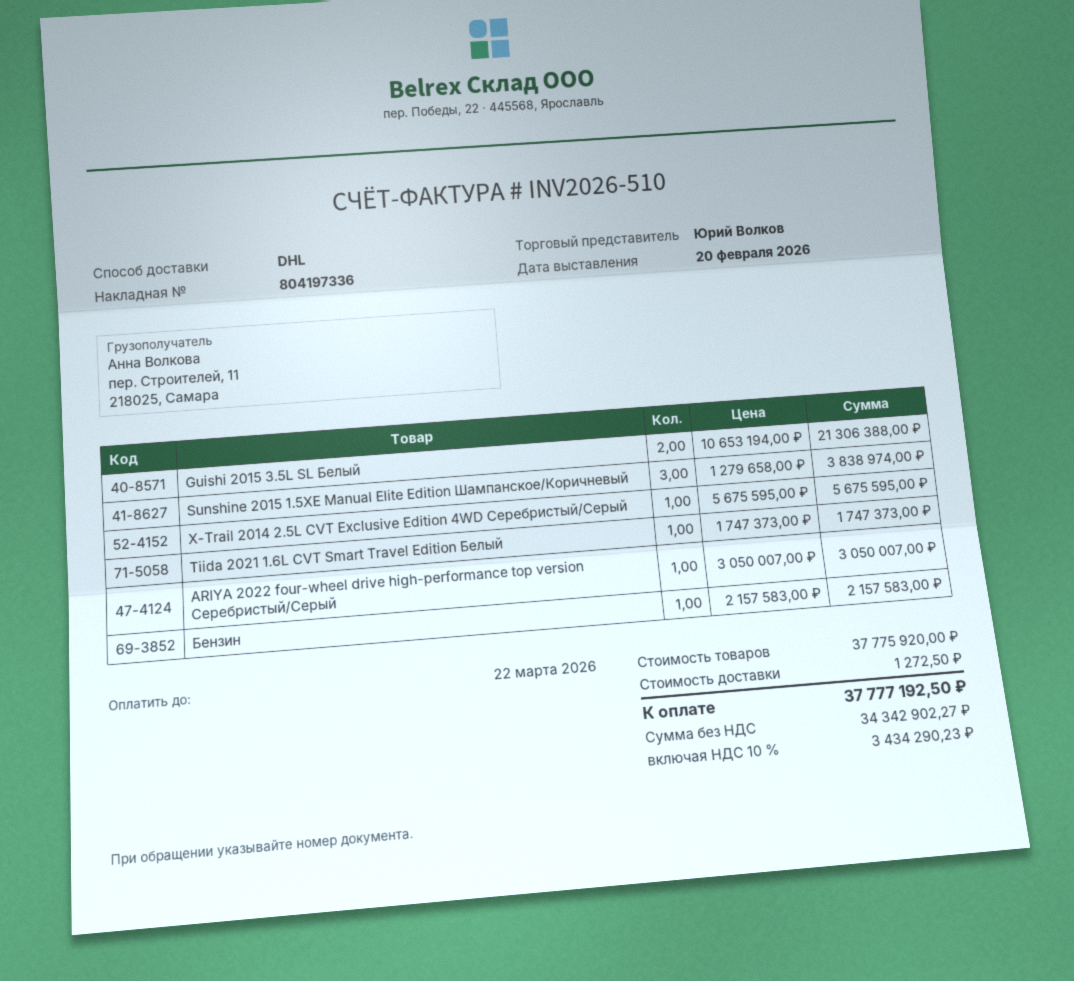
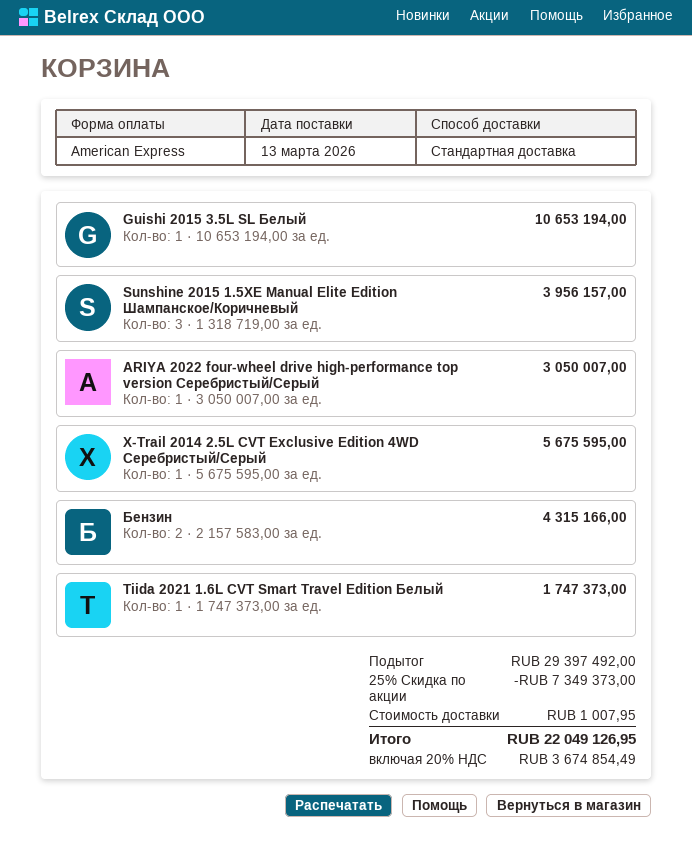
shipping method: DHL -> standard
Guishi 2015 3.5L SL Белый: 2 x 10653194.00 = 21306388.00 -> 1 x 10653194.00 = 10653194.00
Sunshine 2015 1.5XE Manual Elite Edition Шампанское/Коричневый: 3 x 1279658.00 = 3838974.00 -> 3 x 1318719.00 = 3956157.00
Бензин: 1 x 2157583.00 = 2157583.00 -> 2 x 2157583.00 = 4315166.00
subtotal: 37775920.00 -> 29397492.00
discount: none -> 25% = 7349373.00
shipping: 1272.50 -> 1007.95
tax: 10% = 3434290.23 -> 20% = 3674854.49
total: 37777192.50 -> 22049126.95

